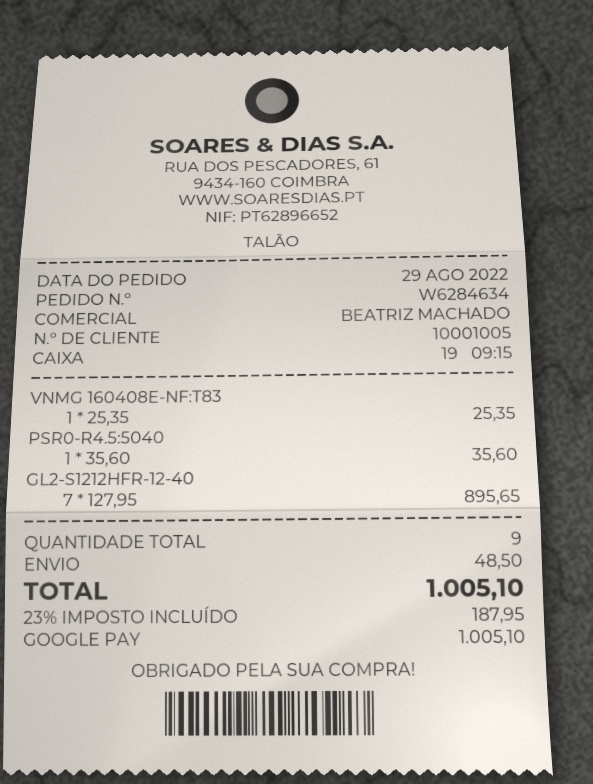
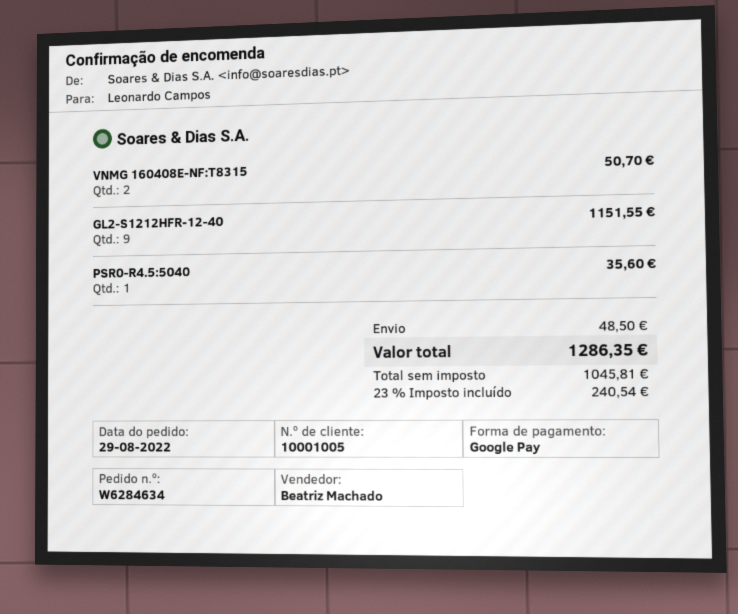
VNMG 160408E-NF:T83: 1 for 25.35 -> 2 for 50.70
GL2-S1212HFR-12-40: 7 for 895.65 -> 9 for 1151.55
tax: 23% = 187.95 -> 23% = 240.54
total: 1005.10 -> 1286.35

